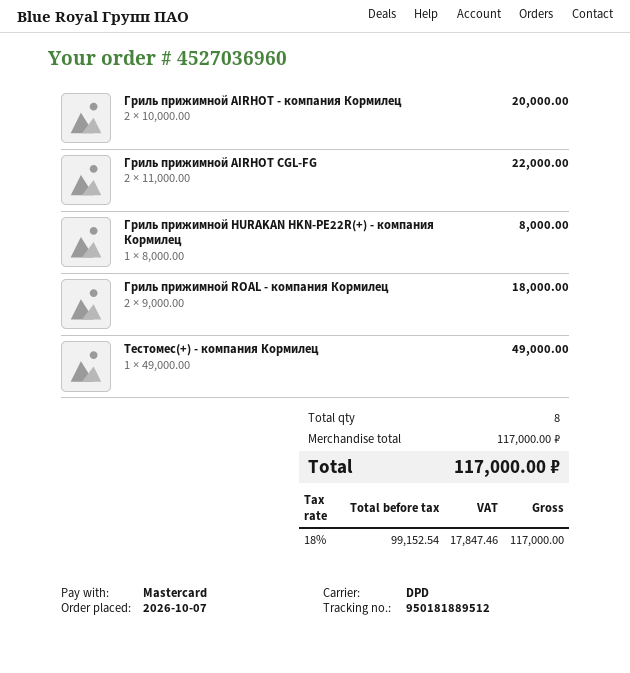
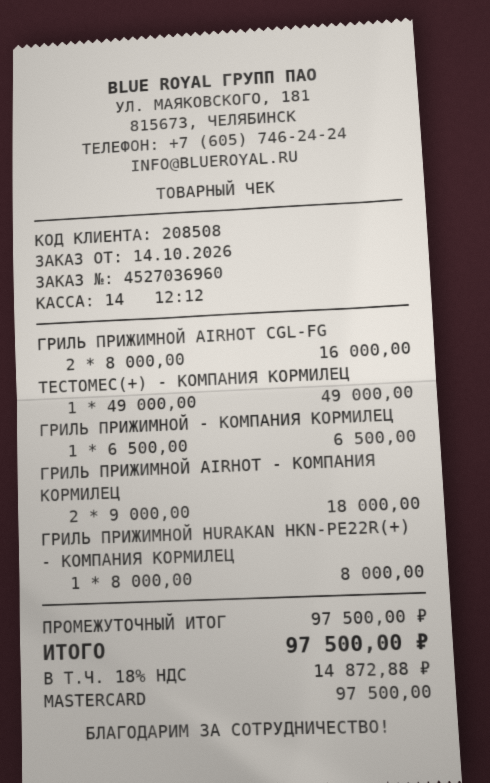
order date: 2026-10-07 -> 2026-10-14
Гриль прижимной AIRHOT - компания Кормилец: 2 x 10000.00 = 20000.00 -> 2 x 9000.00 = 18000.00
Гриль прижимной AIRHOT CGL-FG: 2 x 11000.00 = 22000.00 -> 2 x 8000.00 = 16000.00
Гриль прижимной ROAL - компания Кормилец: 2 x 9000.00 = 18000.00 -> none
ГРИЛЬ ПРИЖИМНОЙ - КОМПАНИЯ КОРМИЛЕЦ: none -> 1 x 6500.00 = 6500.00
subtotal: 117000.00 -> 97500.00
tax: 18% = 17847.46 -> 18% = 14872.88
total: 117000.00 -> 97500.00

